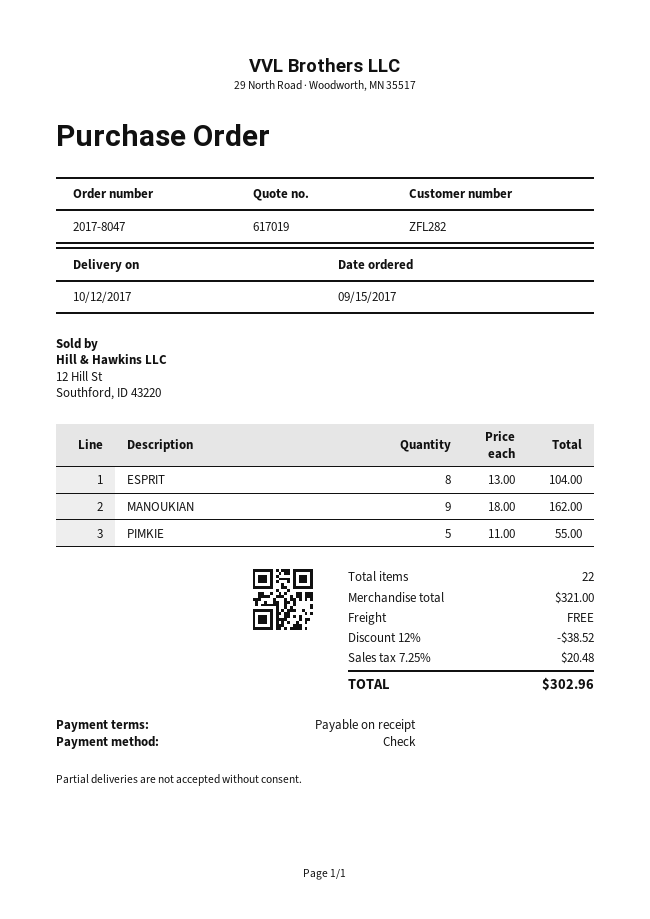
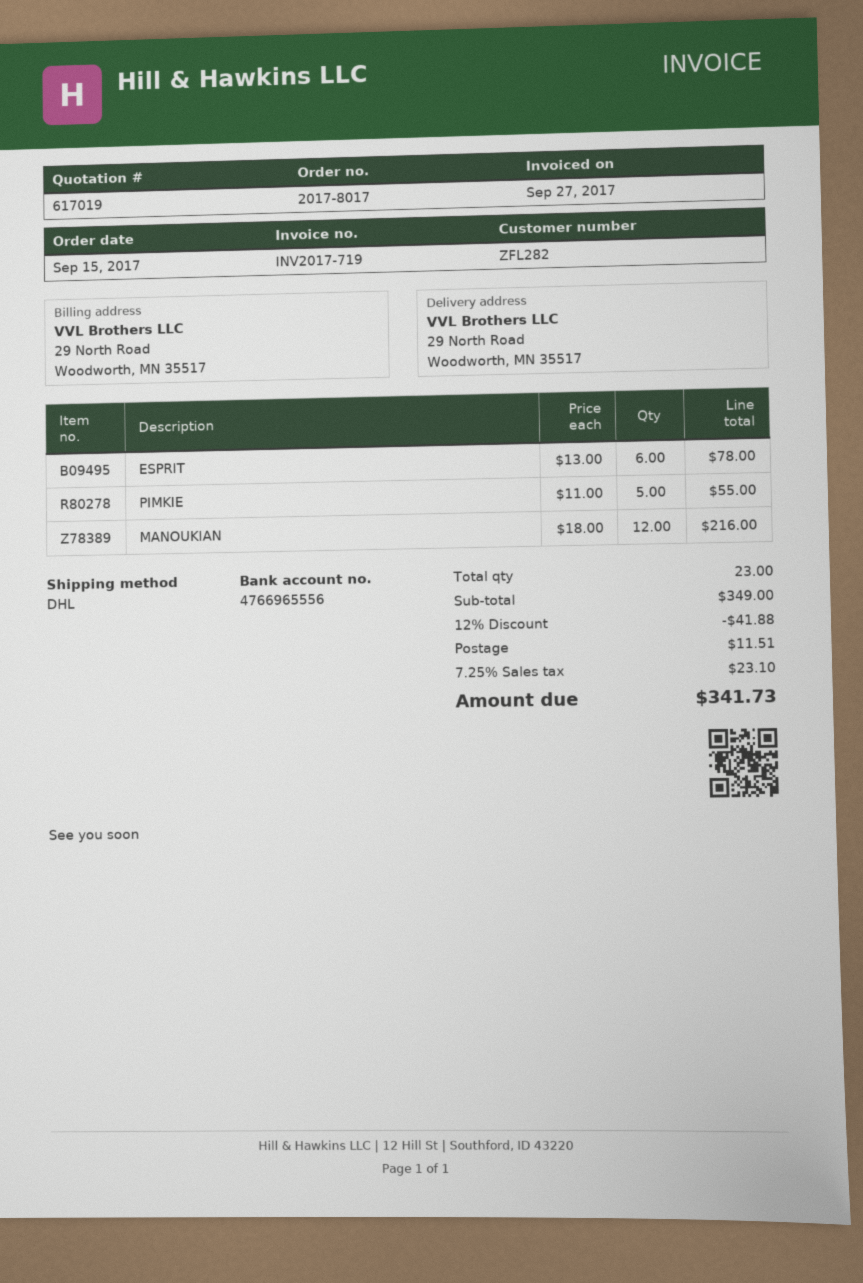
order number: 2017-8047 -> 2017-8017
ESPRIT: 8 x 13.00 = 104.00 -> 6 x 13.00 = 78.00
MANOUKIAN: 9 x 18.00 = 162.00 -> 12 x 18.00 = 216.00
total quantity: 22 -> 23
subtotal: 321.00 -> 349.00
discount: 12% = 38.52 -> 12% = 41.88
shipping: 0.00 -> 11.51
tax: 7.25% = 20.48 -> 7.25% = 23.10
total: 302.96 -> 341.73

